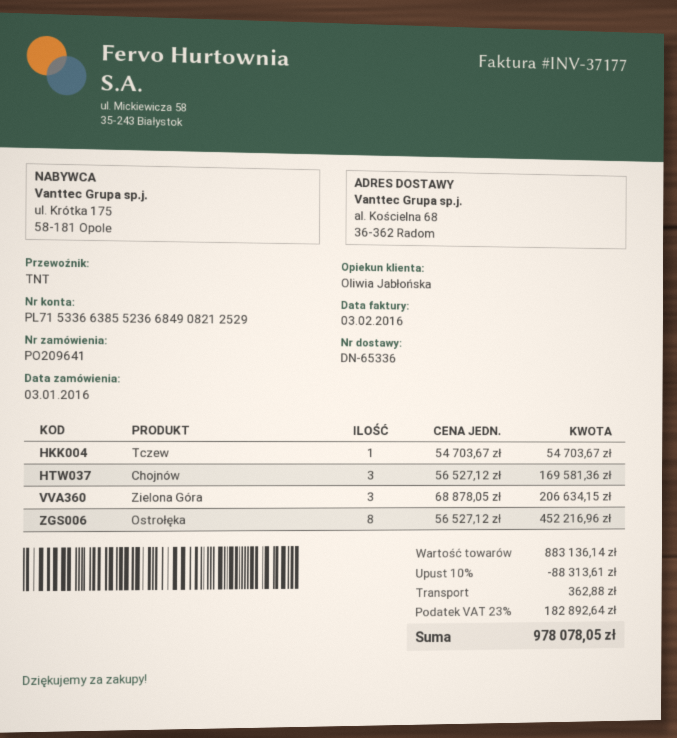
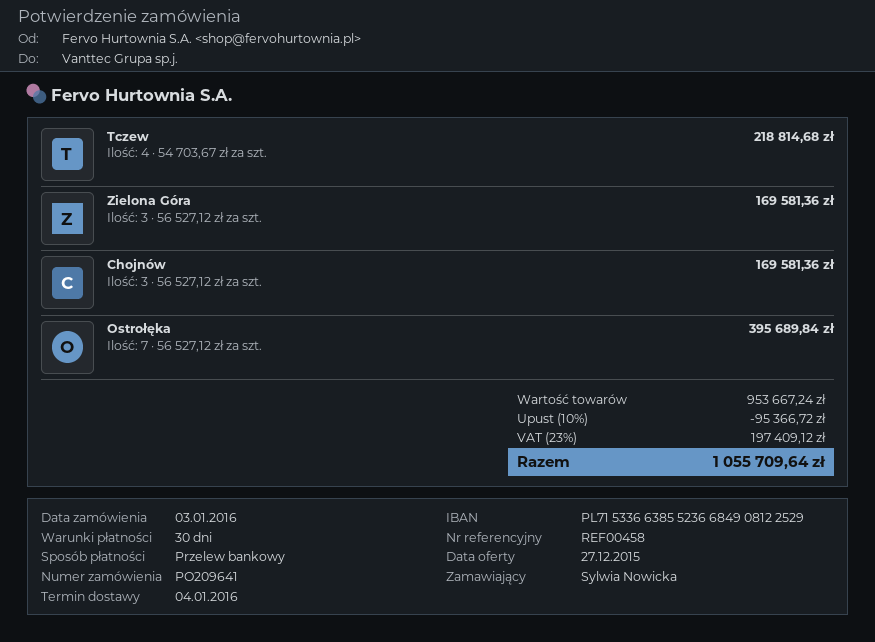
bank account: PL71533663855236684908212529 -> PL71533663855236684908122529
Tczew: 1 x 54703.67 = 54703.67 -> 4 x 54703.67 = 218814.68
Zielona Góra: 3 x 68878.05 = 206634.15 -> 3 x 56527.12 = 169581.36
Ostrołęka: 8 x 56527.12 = 452216.96 -> 7 x 56527.12 = 395689.84
subtotal: 883136.14 -> 953667.24
discount: 10% = 88313.61 -> 10% = 95366.72
shipping: 362.88 -> none
tax: 23% = 182892.64 -> 23% = 197409.12
total: 978078.05 -> 1055709.64

